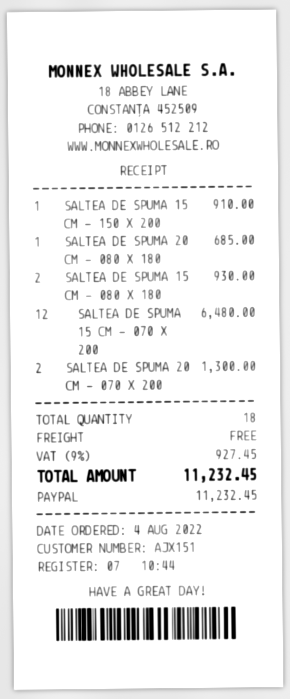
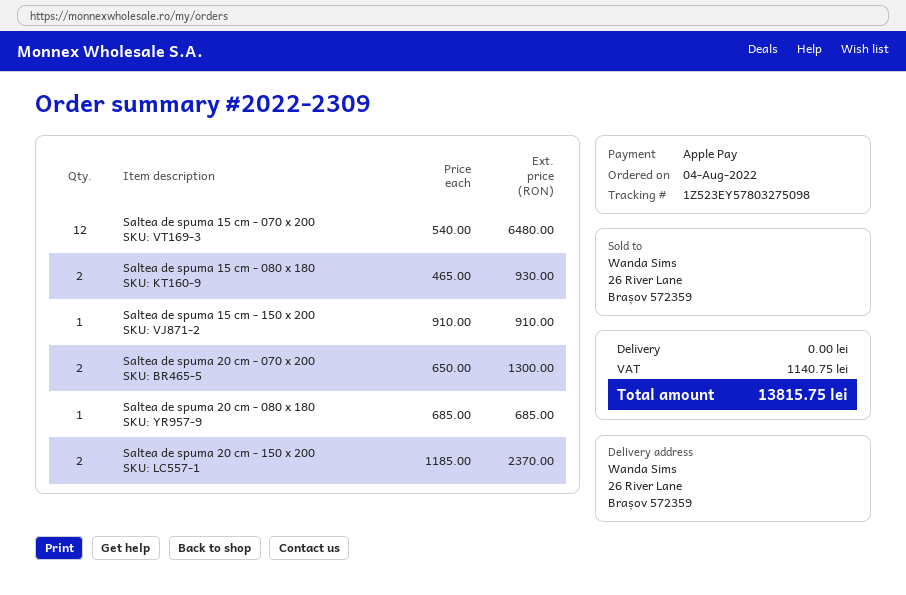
payment method: PayPal -> Apple Pay
Saltea de spuma 20 cm - 150 x 200: none -> 2 for 2370.00
tax: 927.45 -> 1140.75
total: 11232.45 -> 13815.75

